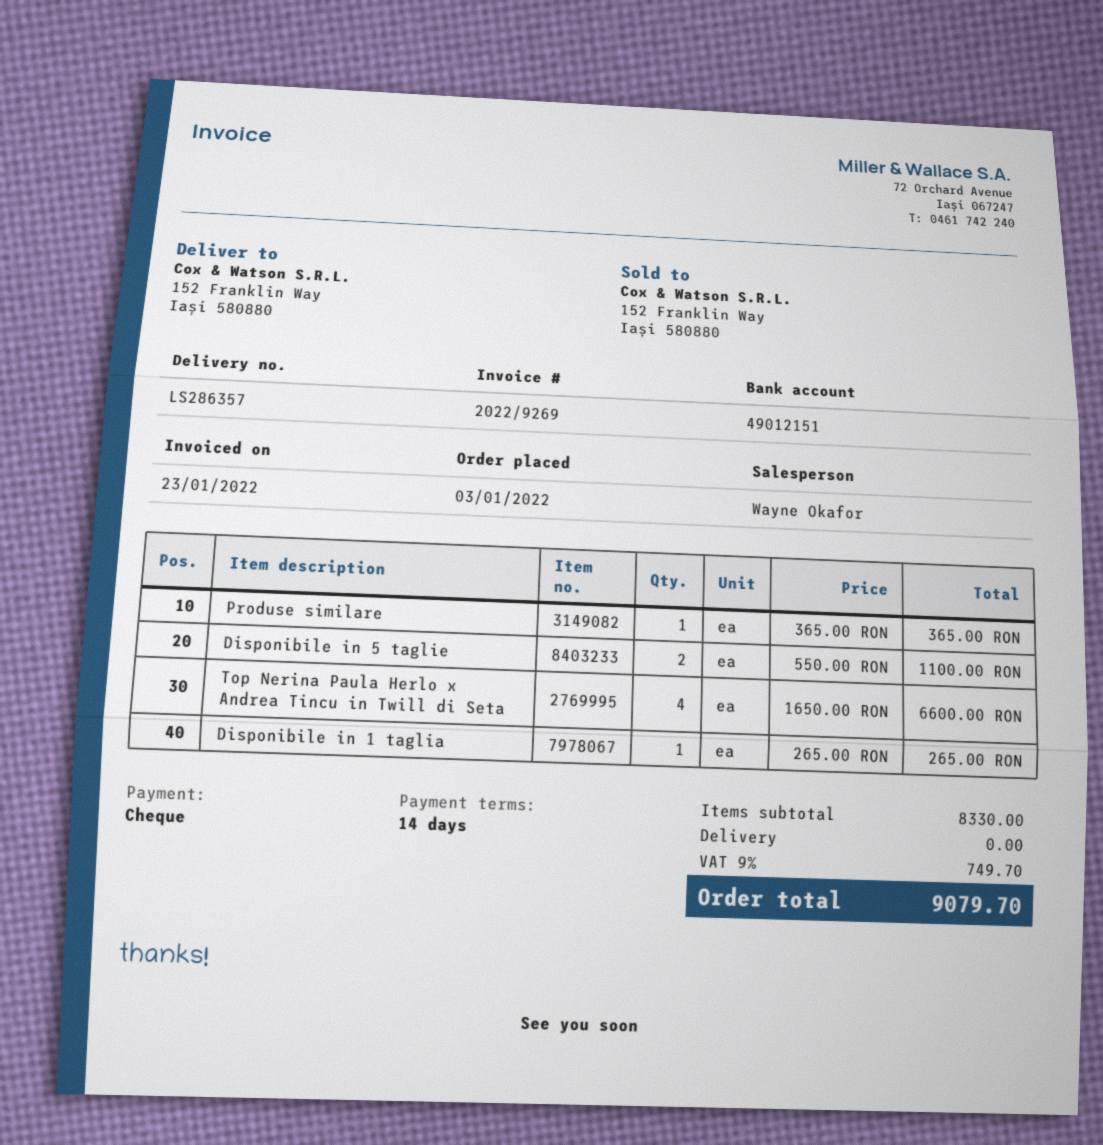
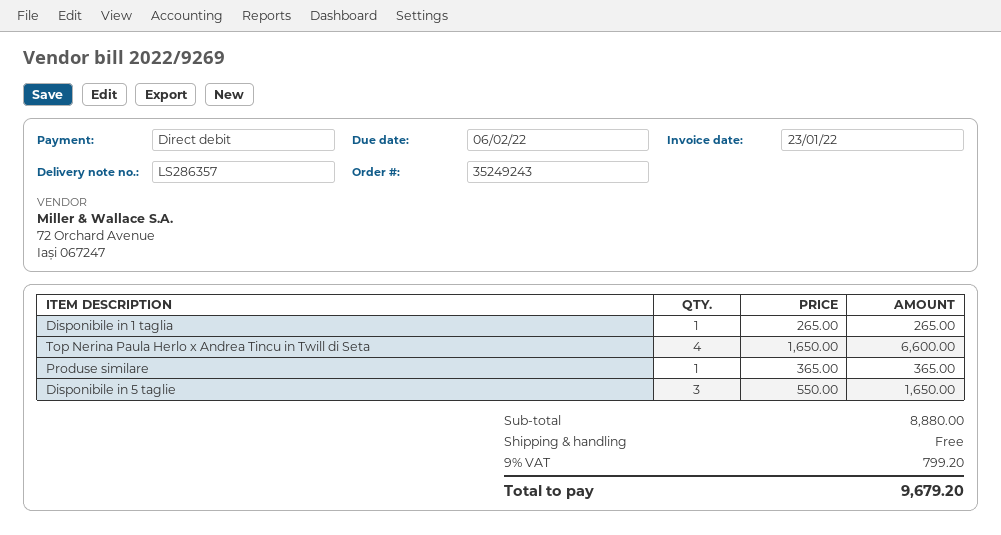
payment method: cheque -> direct debit
Disponibile in 5 taglie: 2 x 550.00 = 1100.00 -> 3 x 550.00 = 1650.00
subtotal: 8330.00 -> 8880.00
tax: 9% = 749.70 -> 9% = 799.20
total: 9079.70 -> 9679.20

